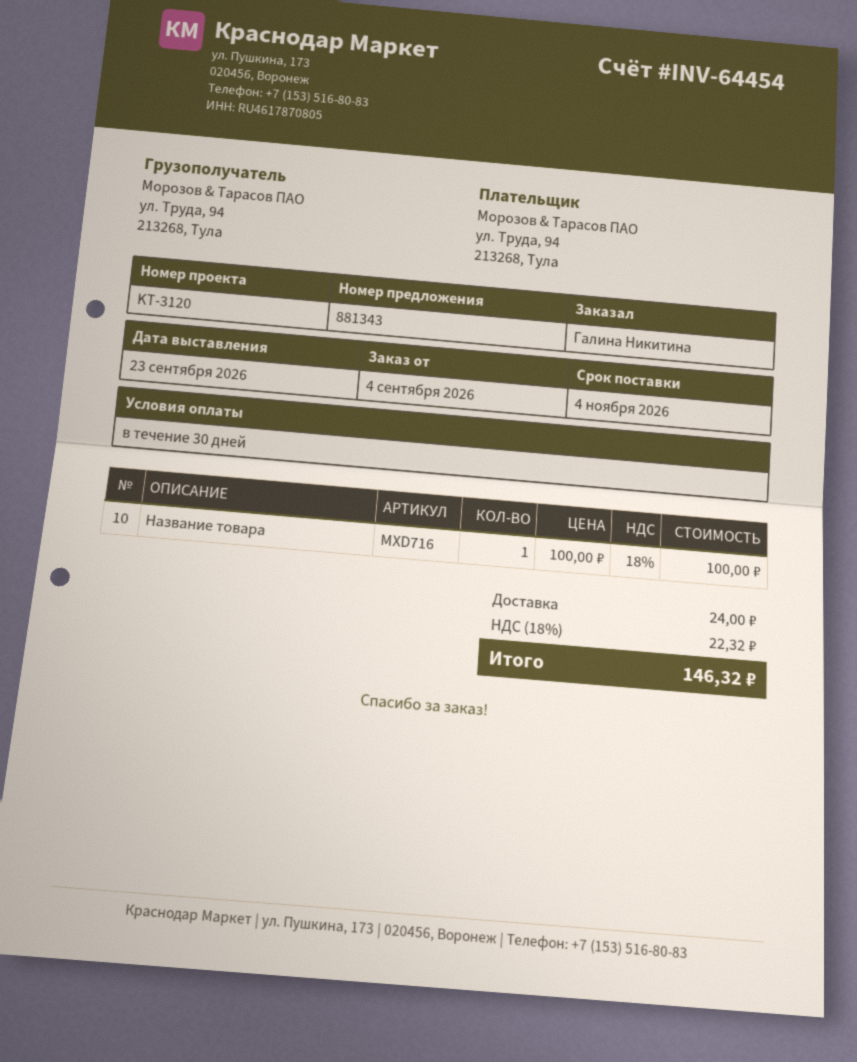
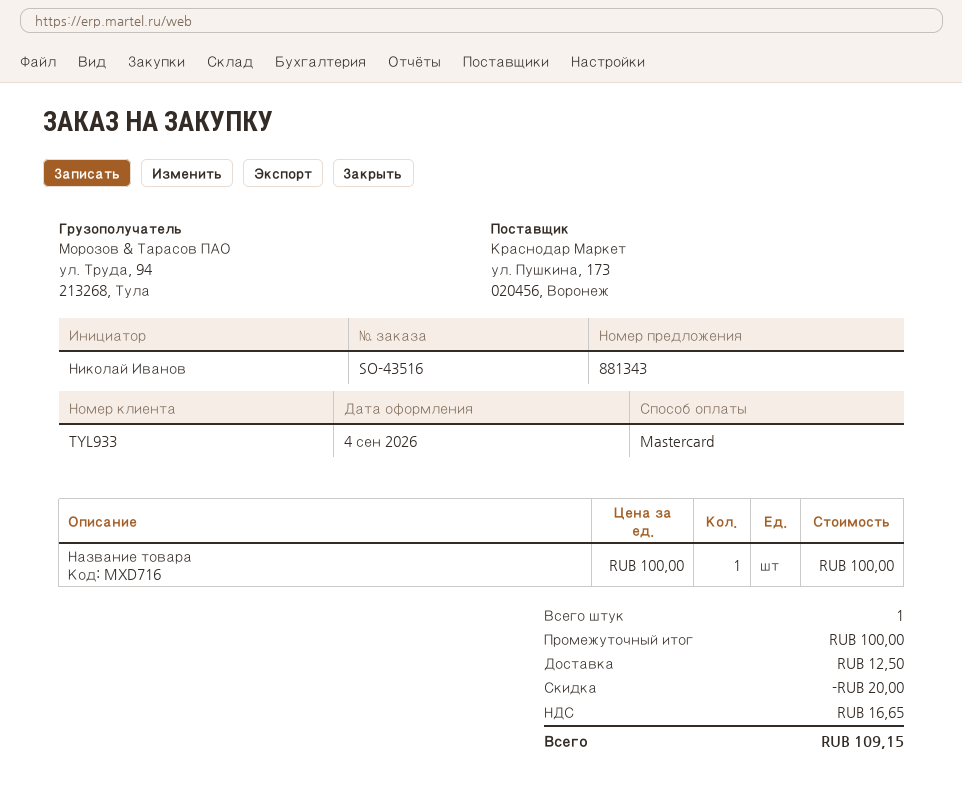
ordered by: Галина Никитина -> Николай Иванов
discount: none -> 20.00
shipping: 24.00 -> 12.50
tax: 22.32 -> 16.65
total: 146.32 -> 109.15

